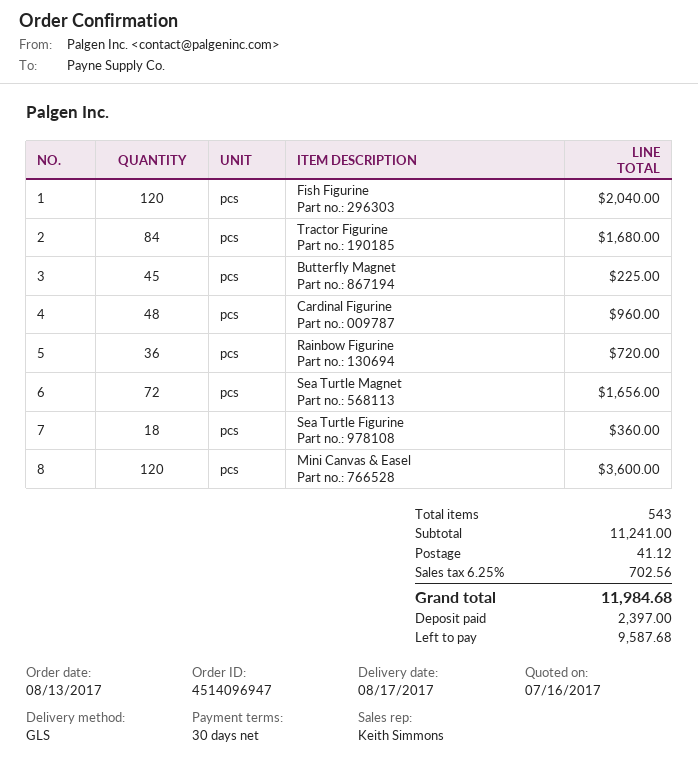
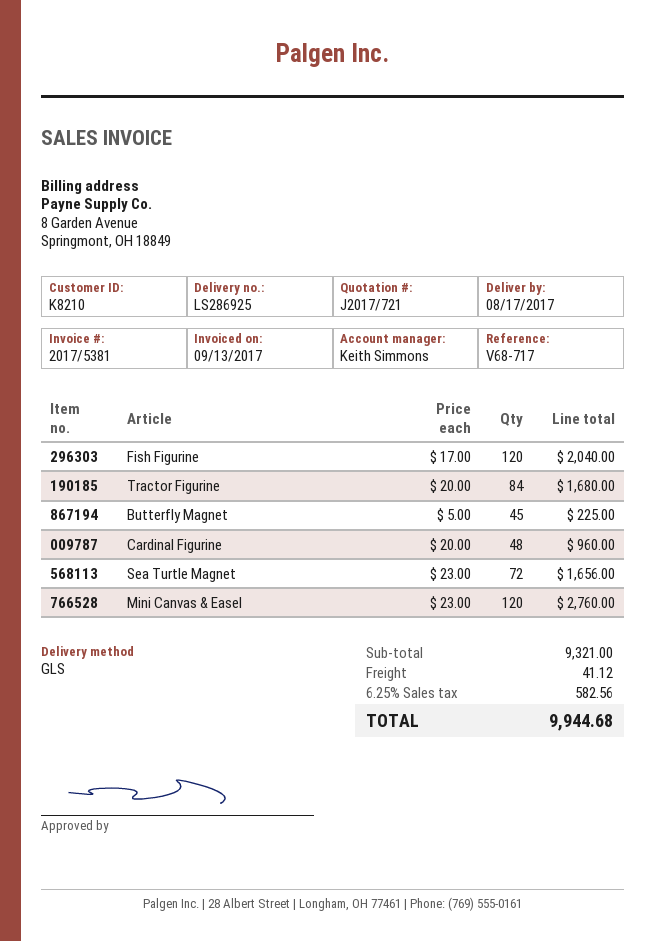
Rainbow Figurine: 36 for 720.00 -> none
Sea Turtle Figurine: 18 for 360.00 -> none
Mini Canvas & Easel: 120 for 3600.00 -> 120 for 2760.00
subtotal: 11241.00 -> 9321.00
tax: 6.25% = 702.56 -> 6.25% = 582.56
total: 11984.68 -> 9944.68

